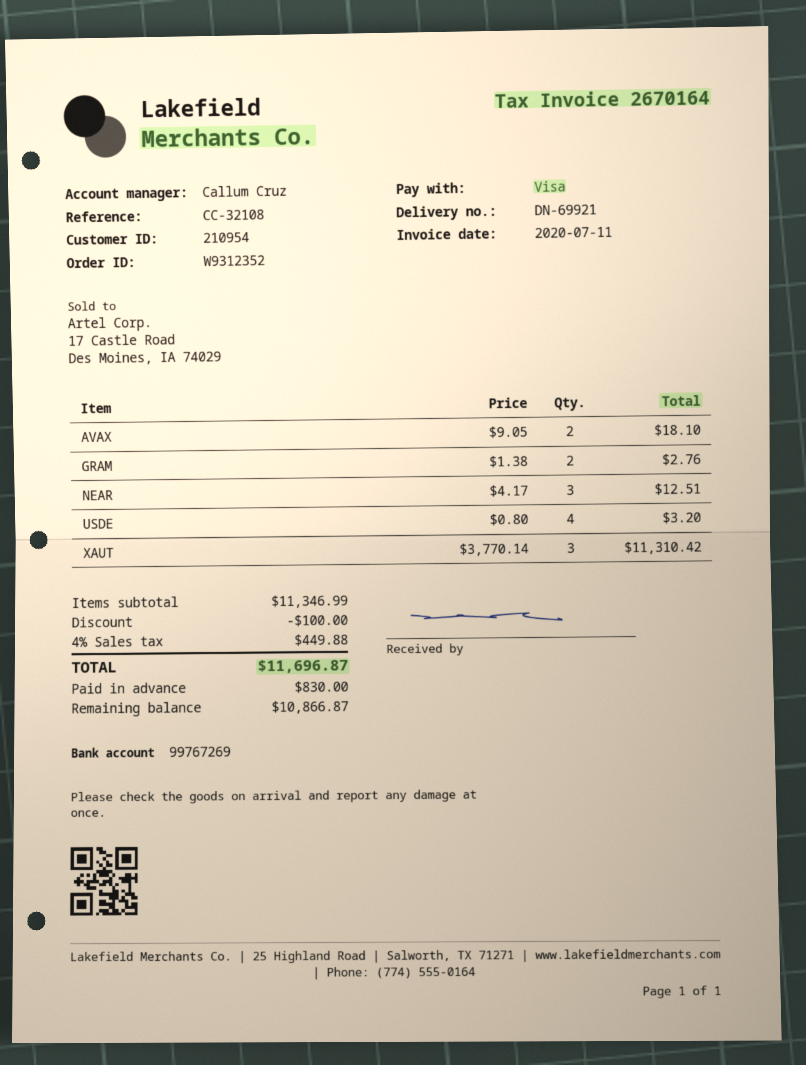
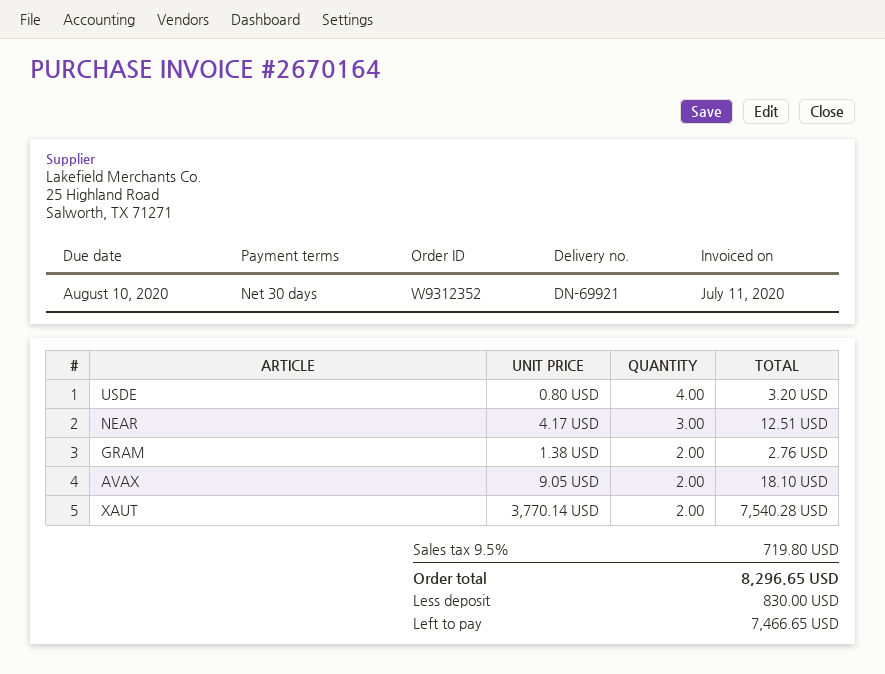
XAUT: 3 x 3770.14 = 11310.42 -> 2 x 3770.14 = 7540.28
discount: 100.00 -> none
tax: 4% = 449.88 -> 9.5% = 719.80
total: 11696.87 -> 8296.65
balance: 10866.87 -> 7466.65

